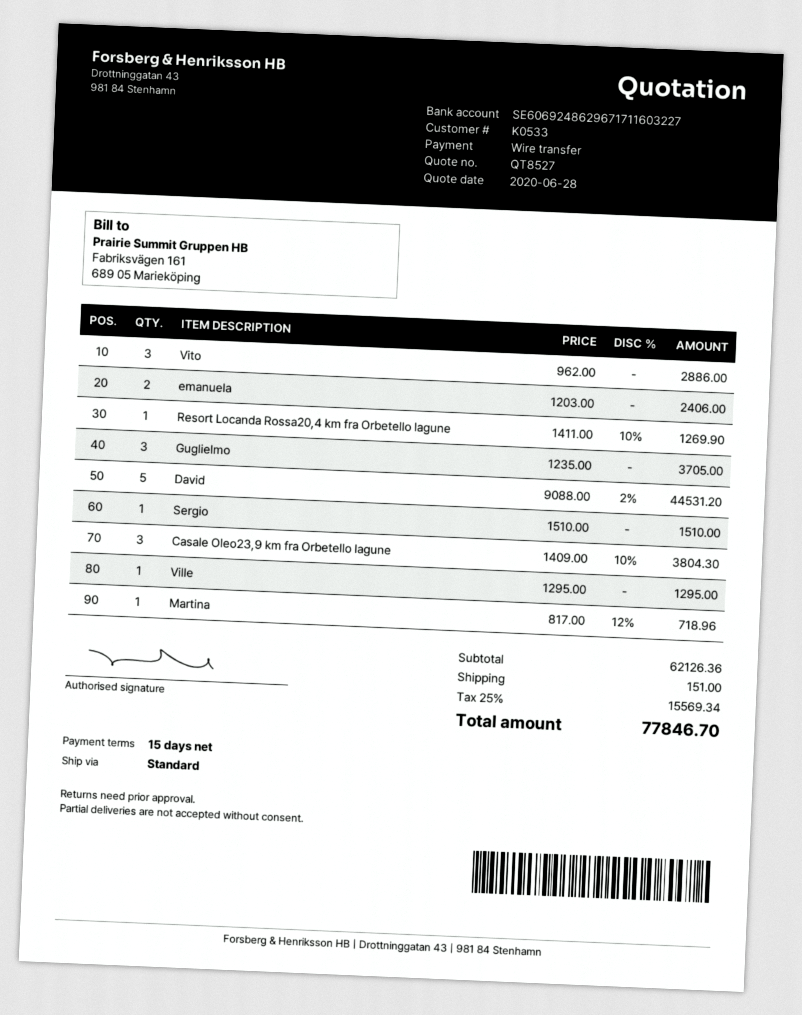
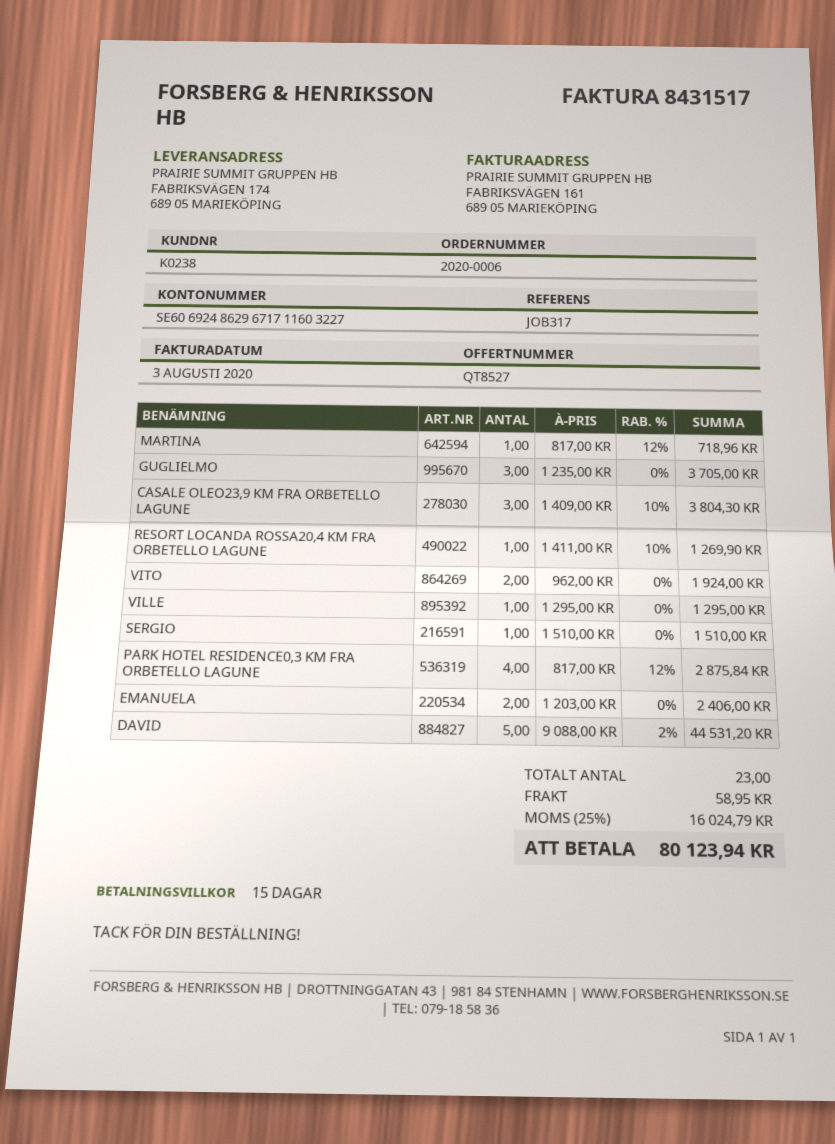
customer number: K0533 -> K0238
Vito: 3 x 962.00 = 2886.00 -> 2 x 962.00 = 1924.00
PARK HOTEL RESIDENCE0,3 KM FRA ORBETELLO LAGUNE: none -> 4 x 817.00 - 12% = 2875.84
shipping: 151.00 -> 58.95
tax: 25% = 15569.34 -> 25% = 16024.79
total: 77846.70 -> 80123.94

